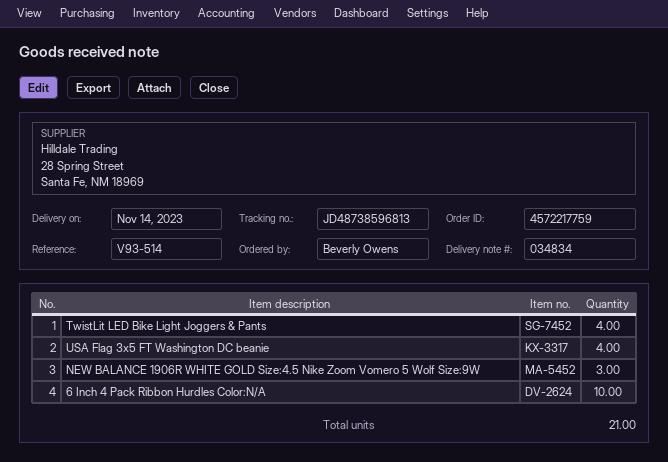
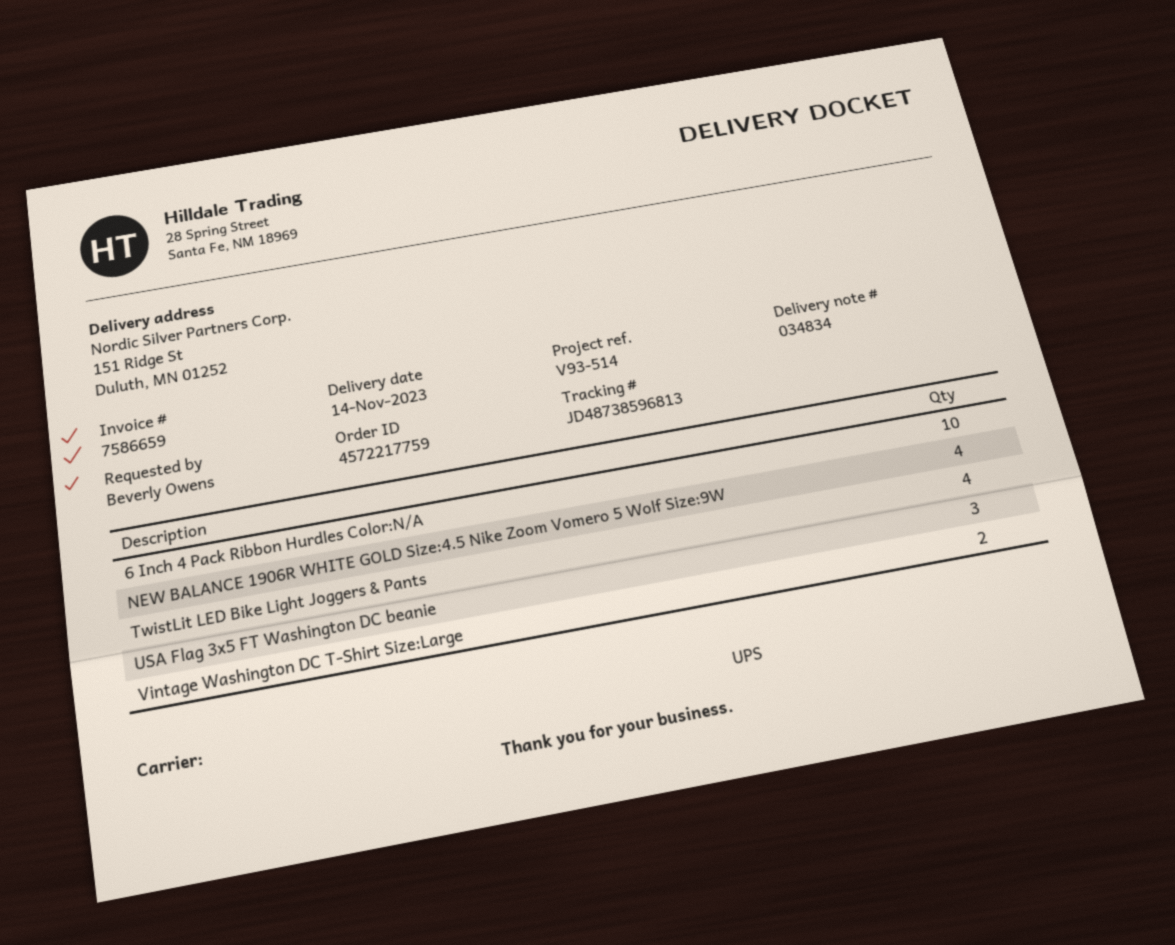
USA Flag 3x5 FT Washington DC beanie: 4 -> 3
NEW BALANCE 1906R WHITE GOLD Size:4.5 Nike Zoom Vomero 5 Wolf Size:9W: 3 -> 4
Vintage Washington DC T-Shirt Size:Large: none -> 2

